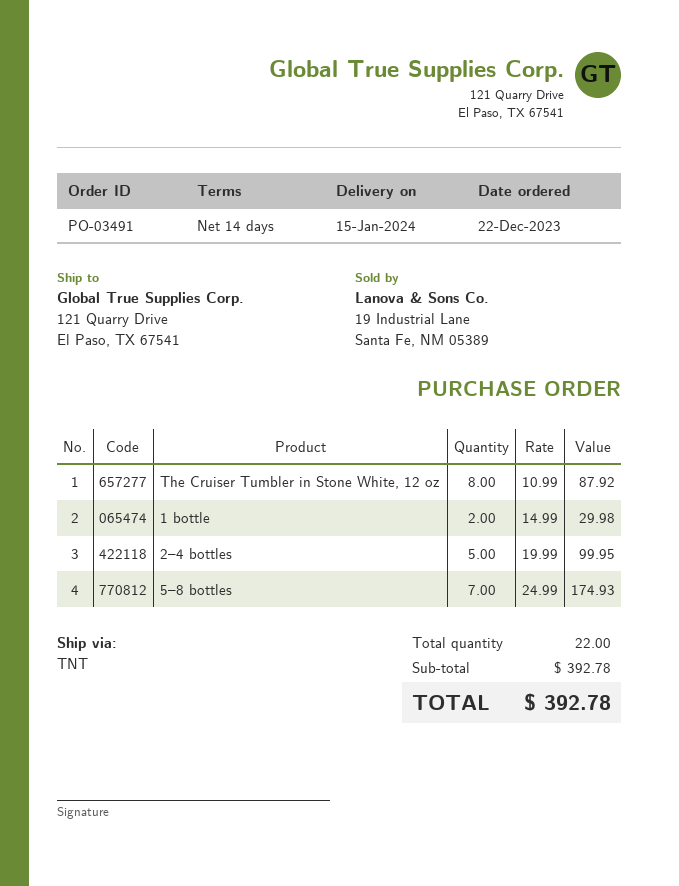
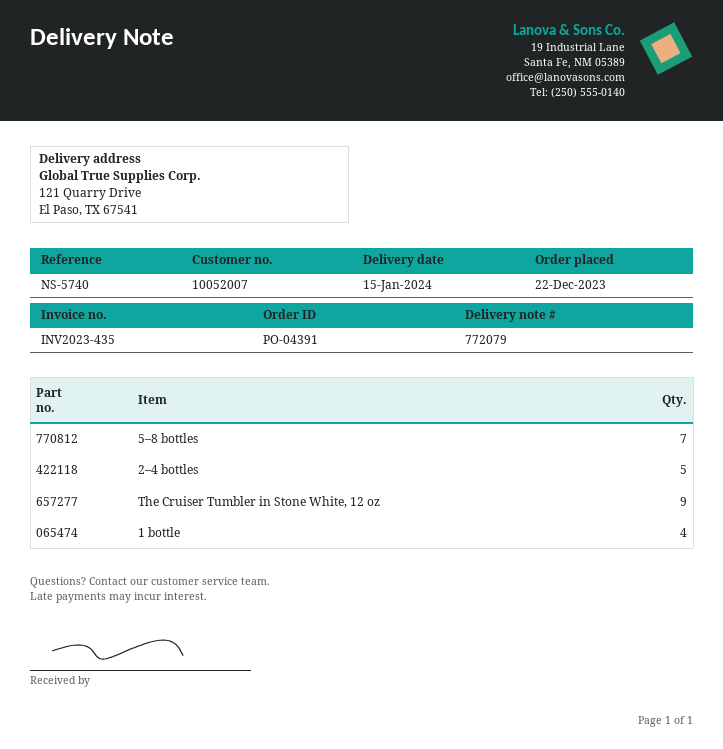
order number: PO-03491 -> PO-04391
The Cruiser Tumbler in Stone White, 12 oz: 8 -> 9
1 bottle: 2 -> 4

